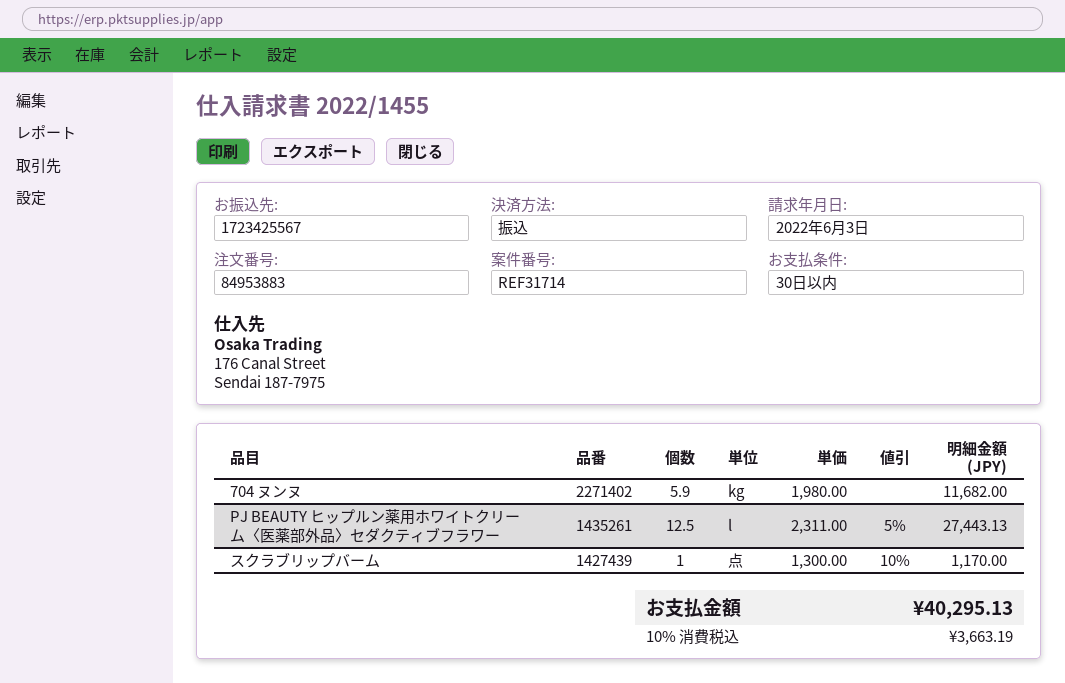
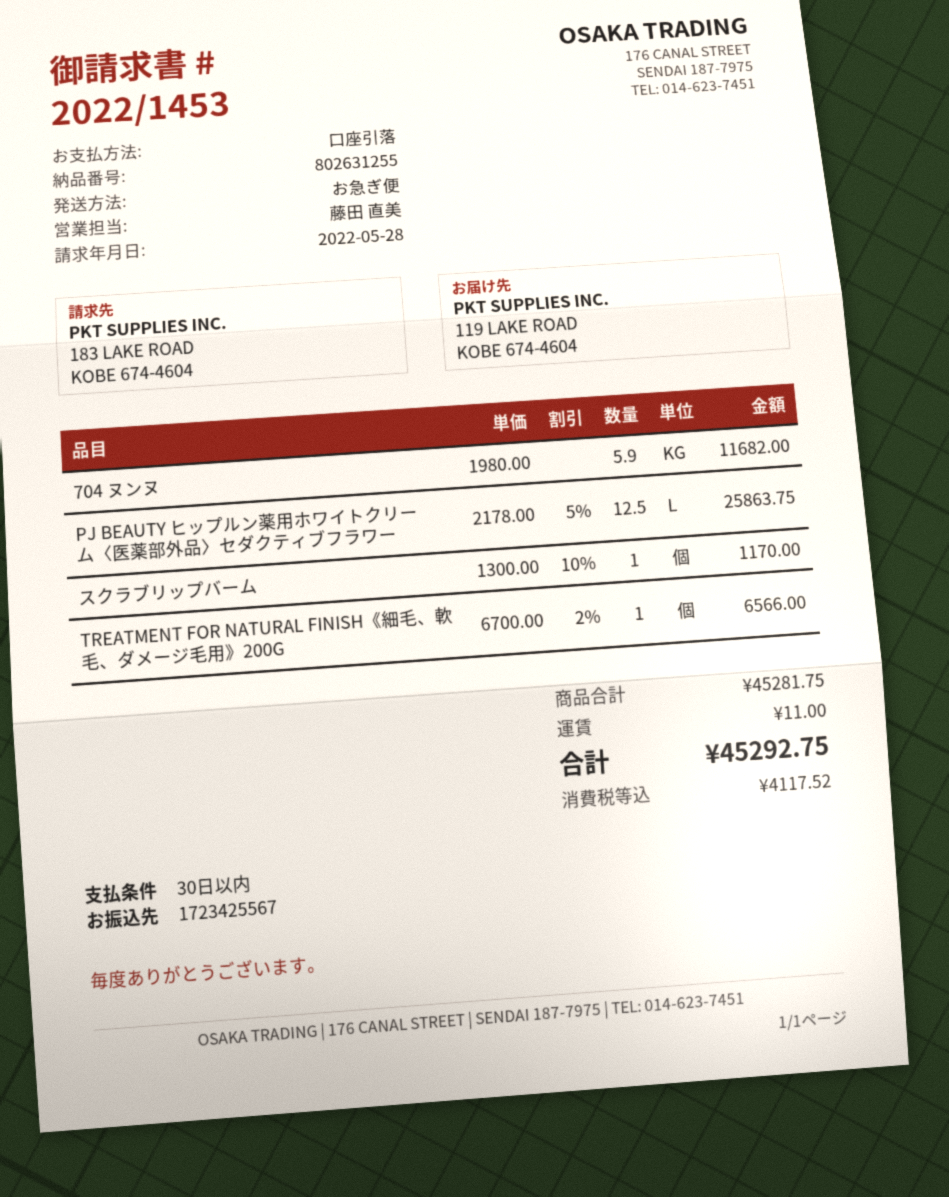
invoice number: 2022/1455 -> 2022/1453
invoice date: 2022-06-03 -> 2022-05-28
payment method: bank transfer -> direct debit
PJ BEAUTY ヒップルン薬用ホワイトクリーム〈医薬部外品〉セダクティブフラワー: 12.5 x 2311.00 - 5% = 27443.13 -> 12.5 x 2178.00 - 5% = 25863.75
TREATMENT FOR NATURAL FINISH《細毛、軟毛、ダメージ毛用》200G: none -> 1 x 6700.00 - 2% = 6566.00
shipping: none -> 11.00
tax: 3663.19 -> 4117.52
total: 40295.13 -> 45292.75

